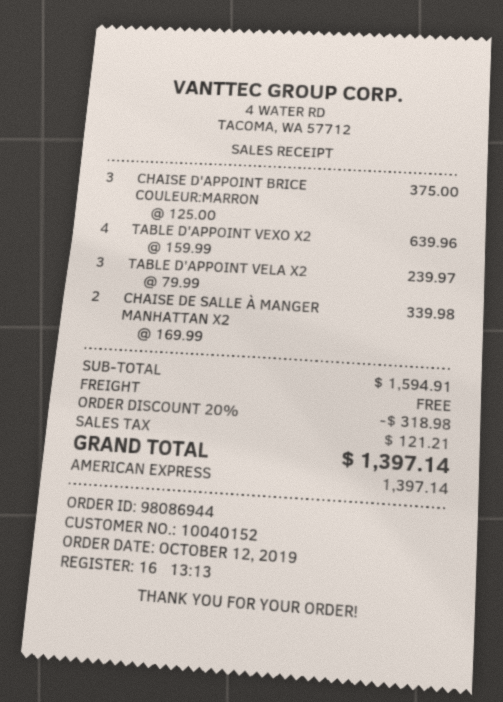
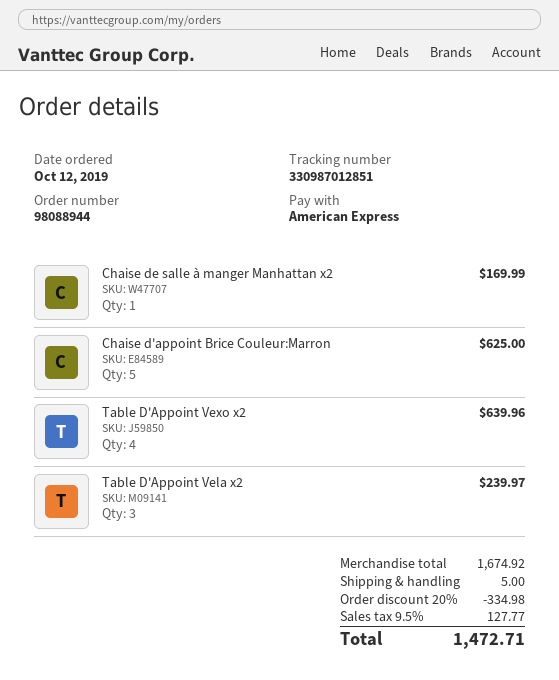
order number: 98086944 -> 98088944
CHAISE D'APPOINT BRICE COULEUR:MARRON: 3 for 375.00 -> 5 for 625.00
CHAISE DE SALLE À MANGER MANHATTAN X2: 2 for 339.98 -> 1 for 169.99
subtotal: 1594.91 -> 1674.92
discount: 20% = 318.98 -> 20% = 334.98
shipping: 0.00 -> 5.00
tax: 121.21 -> 127.77
total: 1397.14 -> 1472.71

